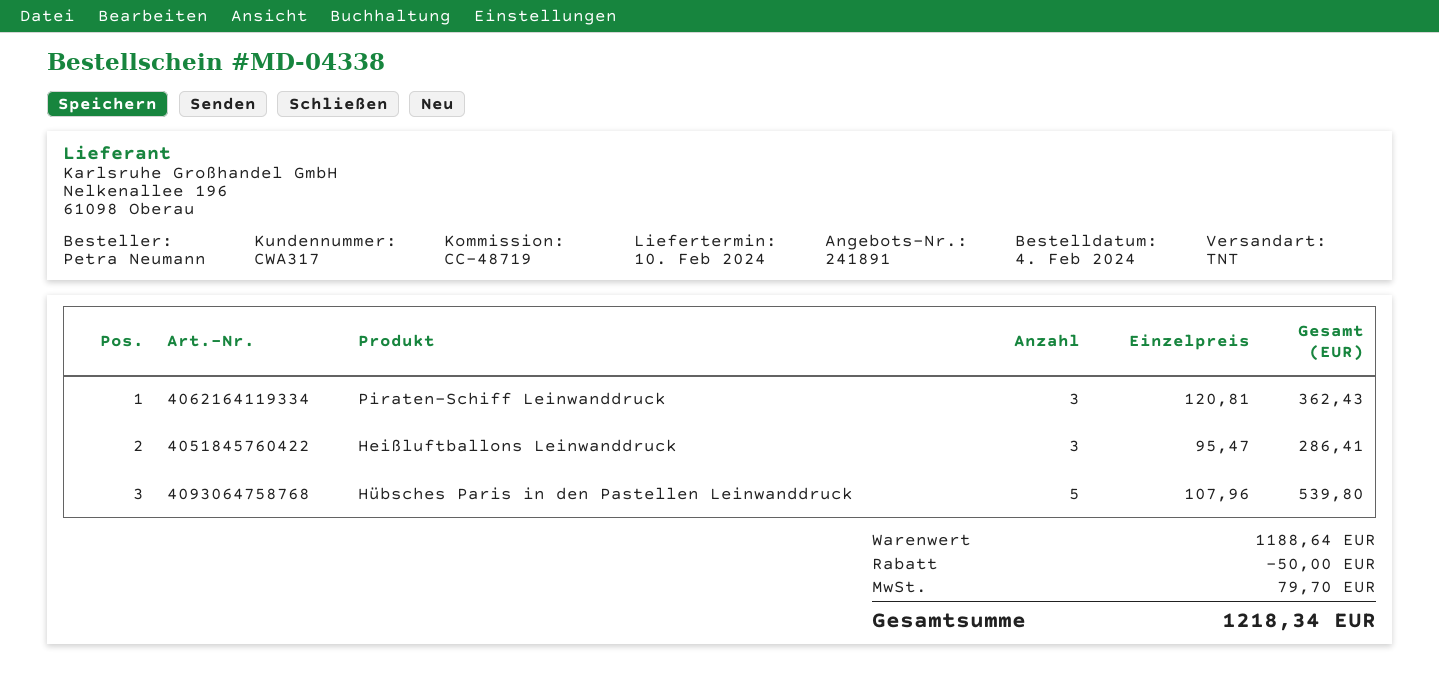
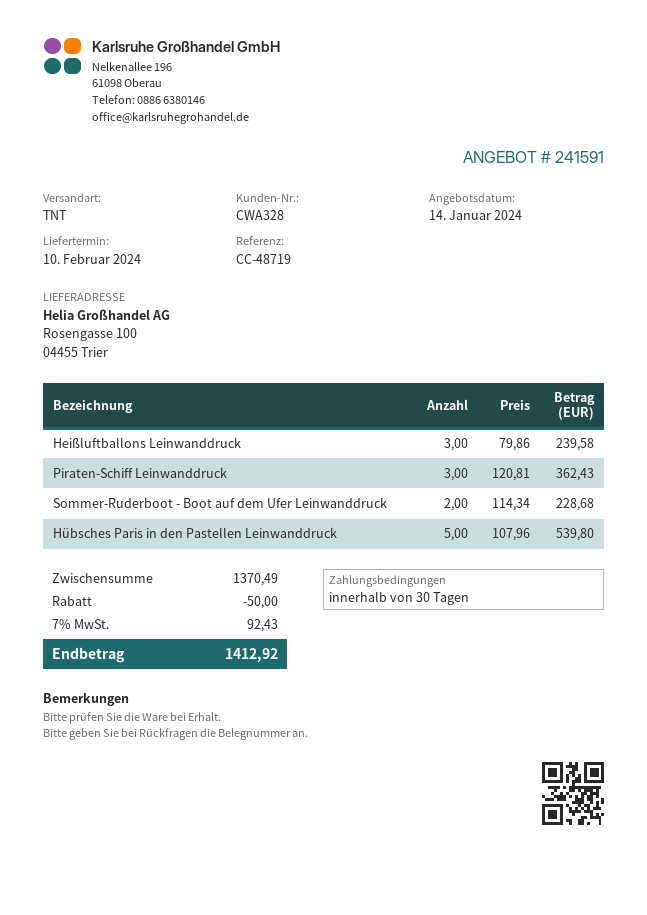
quote number: 241891 -> 241591
customer number: CWA317 -> CWA328
Heißluftballons Leinwanddruck: 3 x 95.47 = 286.41 -> 3 x 79.86 = 239.58
Sommer-Ruderboot - Boot auf dem Ufer Leinwanddruck: none -> 2 x 114.34 = 228.68
subtotal: 1188.64 -> 1370.49
tax: 79.70 -> 92.43
total: 1218.34 -> 1412.92

